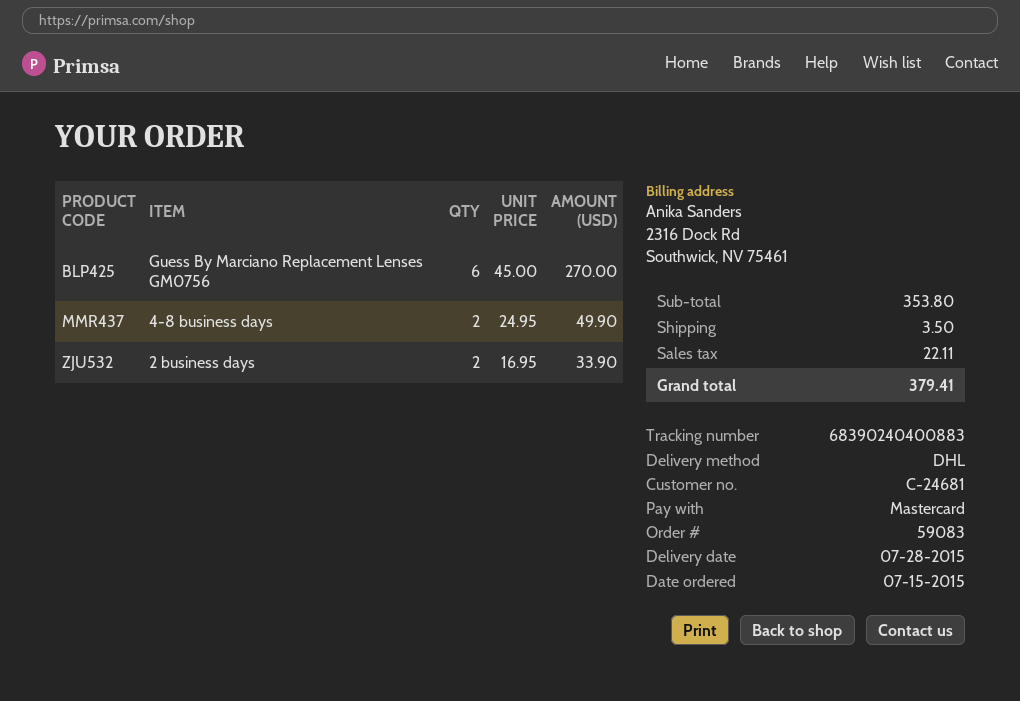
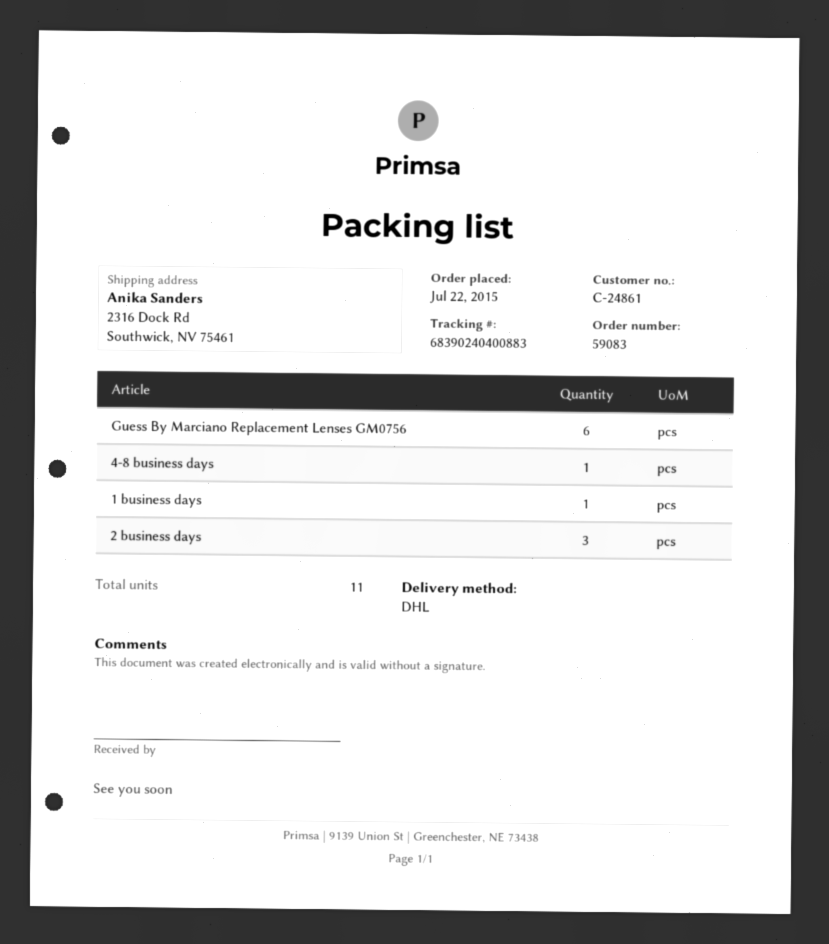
order date: 2015-07-15 -> 2015-07-22
customer number: C-24681 -> C-24861
4-8 business days: 2 -> 1
2 business days: 2 -> 3
1 business days: none -> 1

